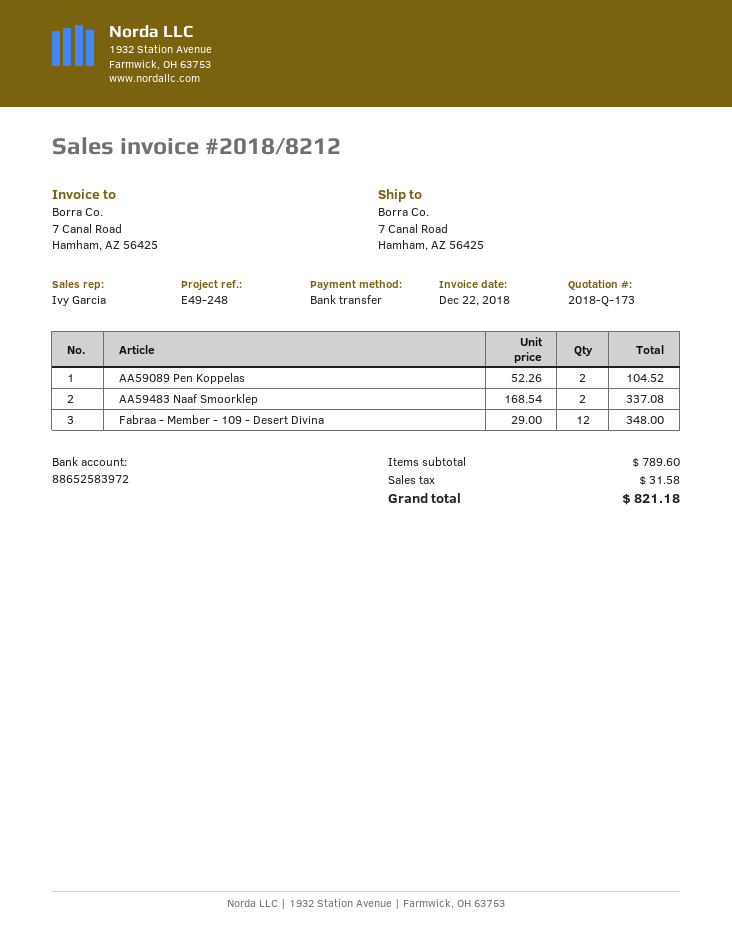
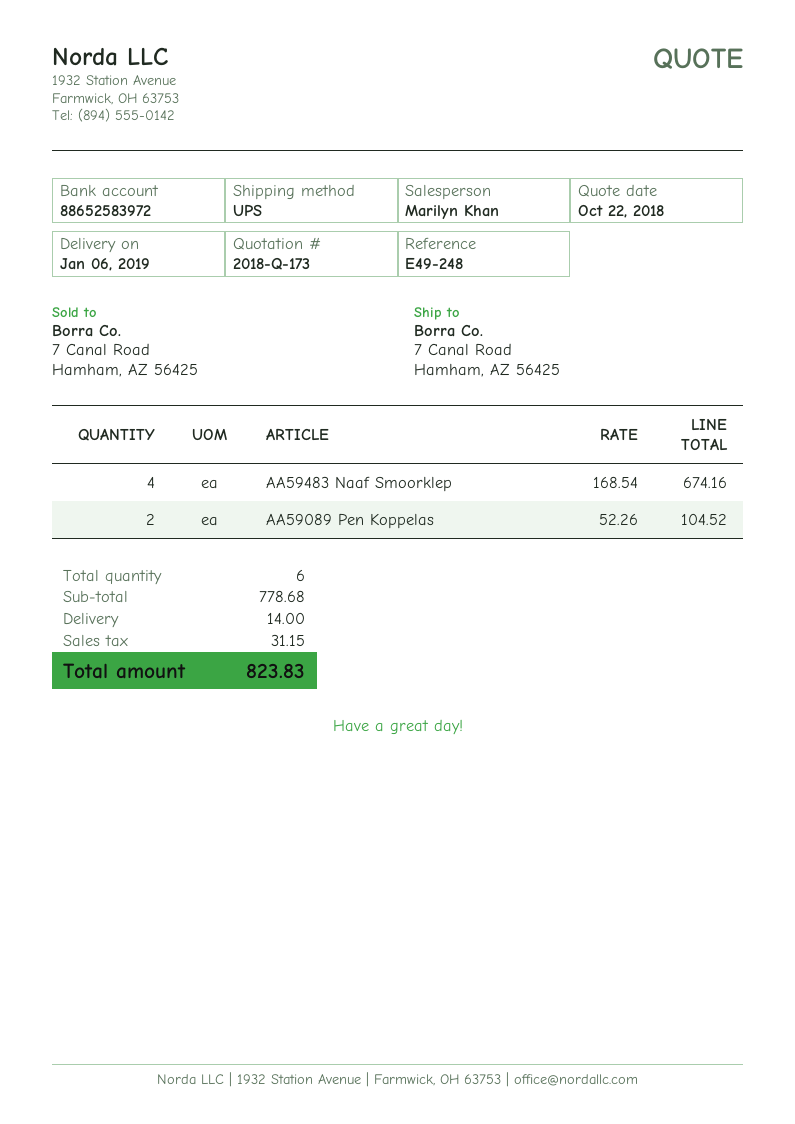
sales rep: Ivy Garcia -> Marilyn Khan
AA59483 Naaf Smoorklep: 2 x 168.54 = 337.08 -> 4 x 168.54 = 674.16
Fabraa - Member - 109 - Desert Divina: 12 x 29.00 = 348.00 -> none
subtotal: 789.60 -> 778.68
shipping: none -> 14.00
tax: 31.58 -> 31.15
total: 821.18 -> 823.83

